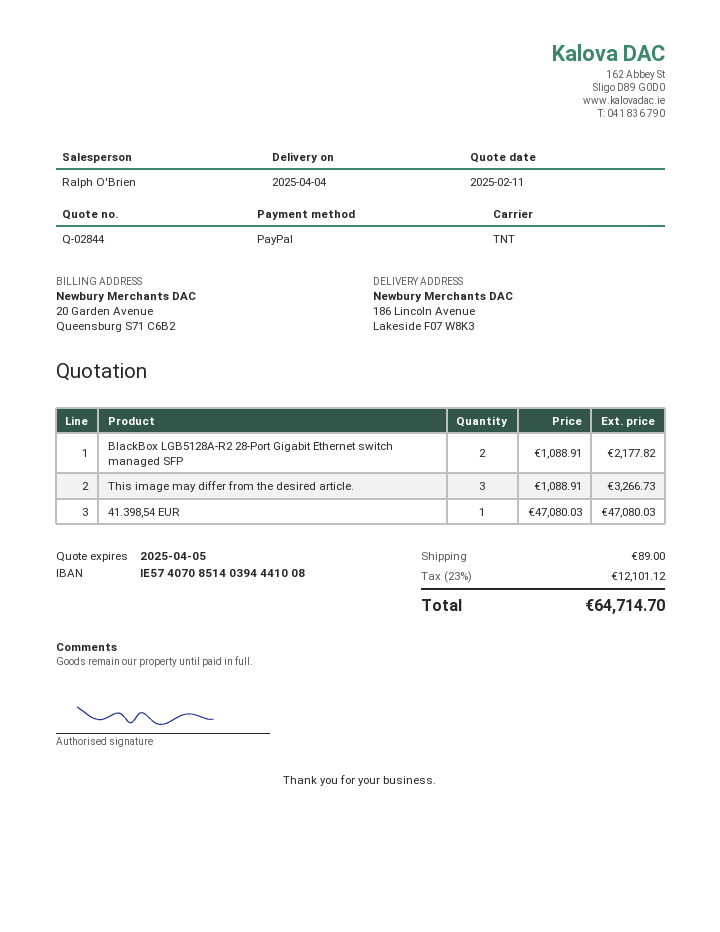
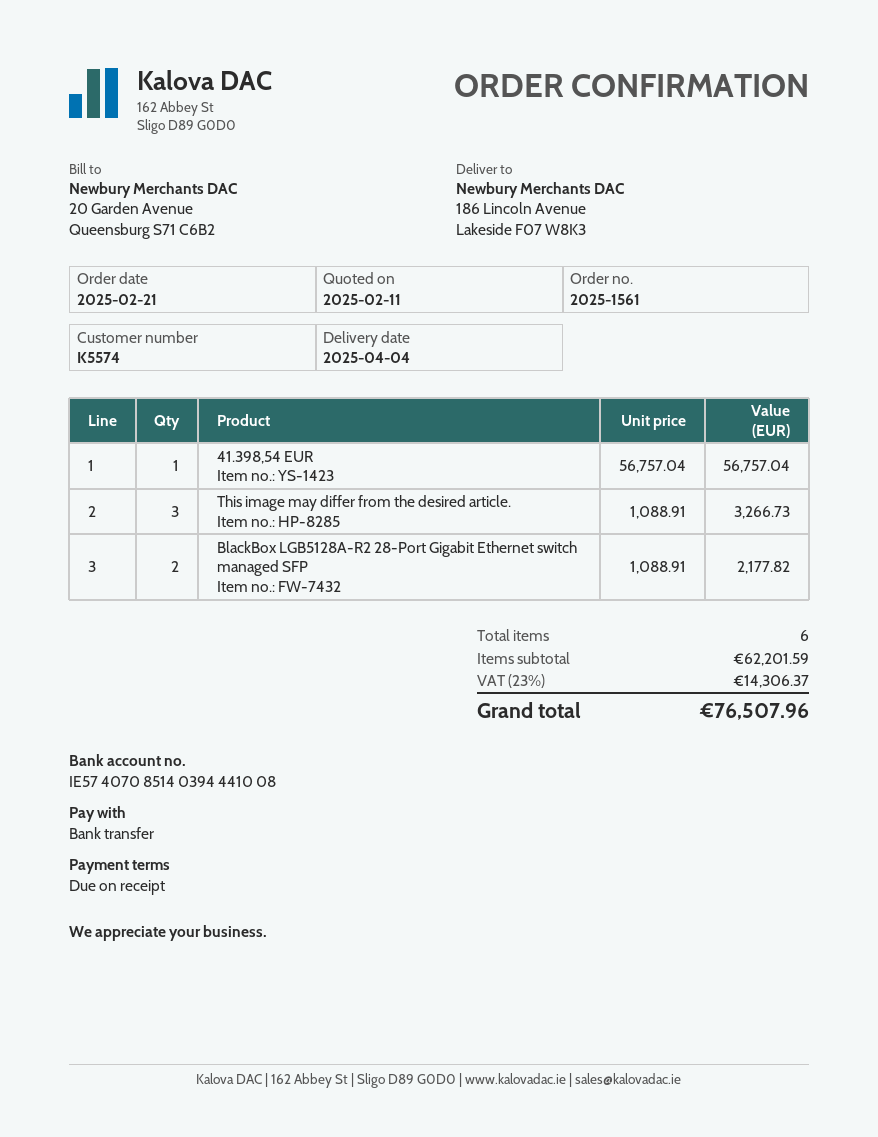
payment method: PayPal -> bank transfer
41.398,54 EUR: 1 x 47080.03 = 47080.03 -> 1 x 56757.04 = 56757.04
shipping: 89.00 -> none
tax: 23% = 12101.12 -> 23% = 14306.37
total: 64714.70 -> 76507.96

